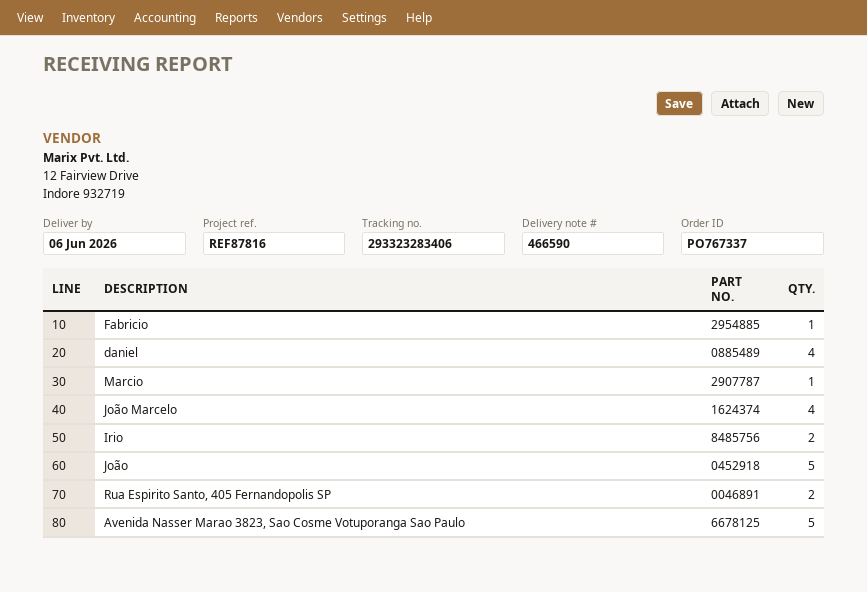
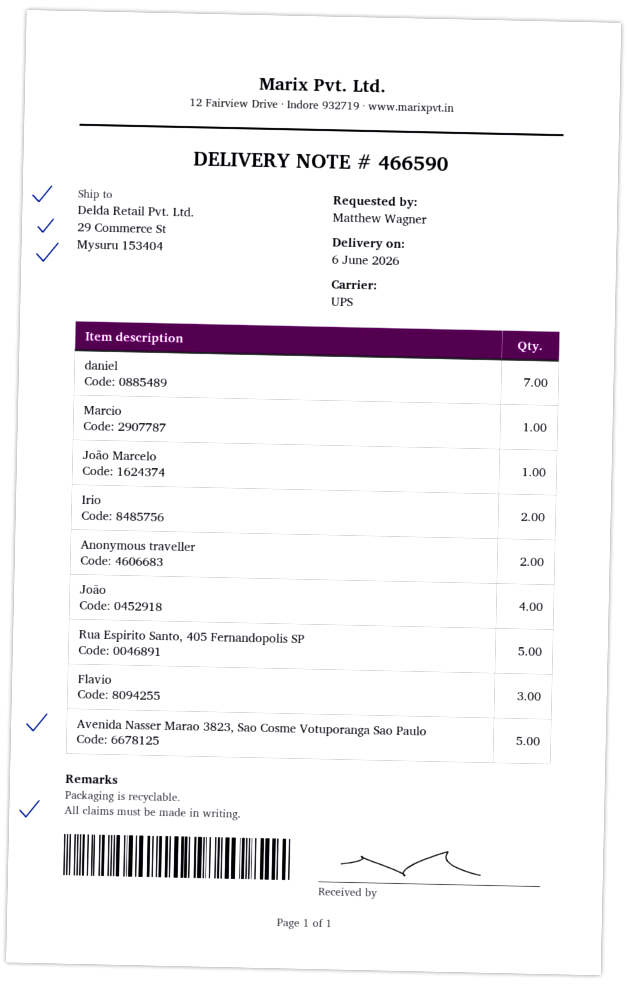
Fabricio: 1 -> none
daniel: 4 -> 7
João Marcelo: 4 -> 1
João: 5 -> 4
Rua Espirito Santo, 405 Fernandopolis SP: 2 -> 5
Anonymous traveller: none -> 2
Flavio: none -> 3

